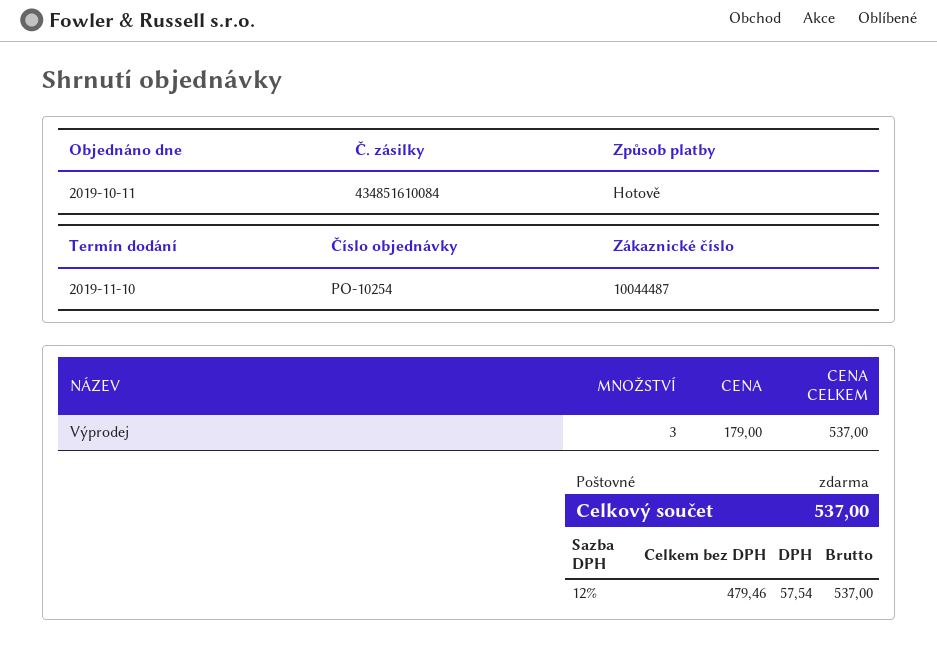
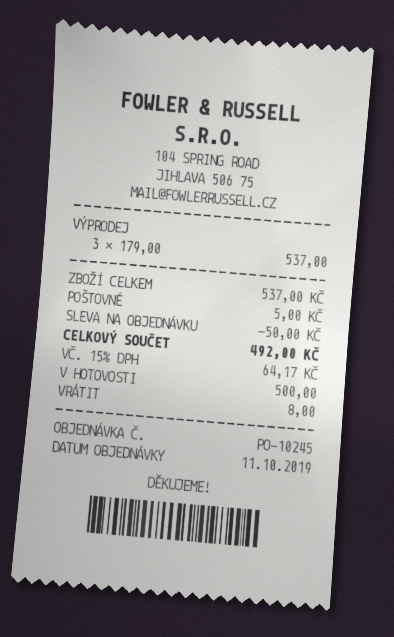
order number: PO-10254 -> PO-10245
discount: none -> 50.00
shipping: 0.00 -> 5.00
tax: 12% = 57.54 -> 15% = 64.17
total: 537.00 -> 492.00

